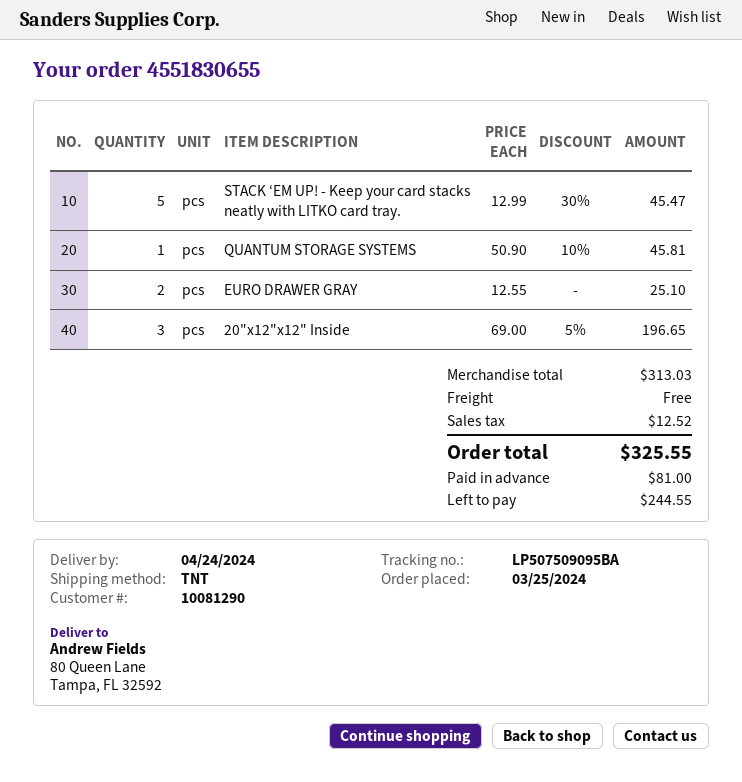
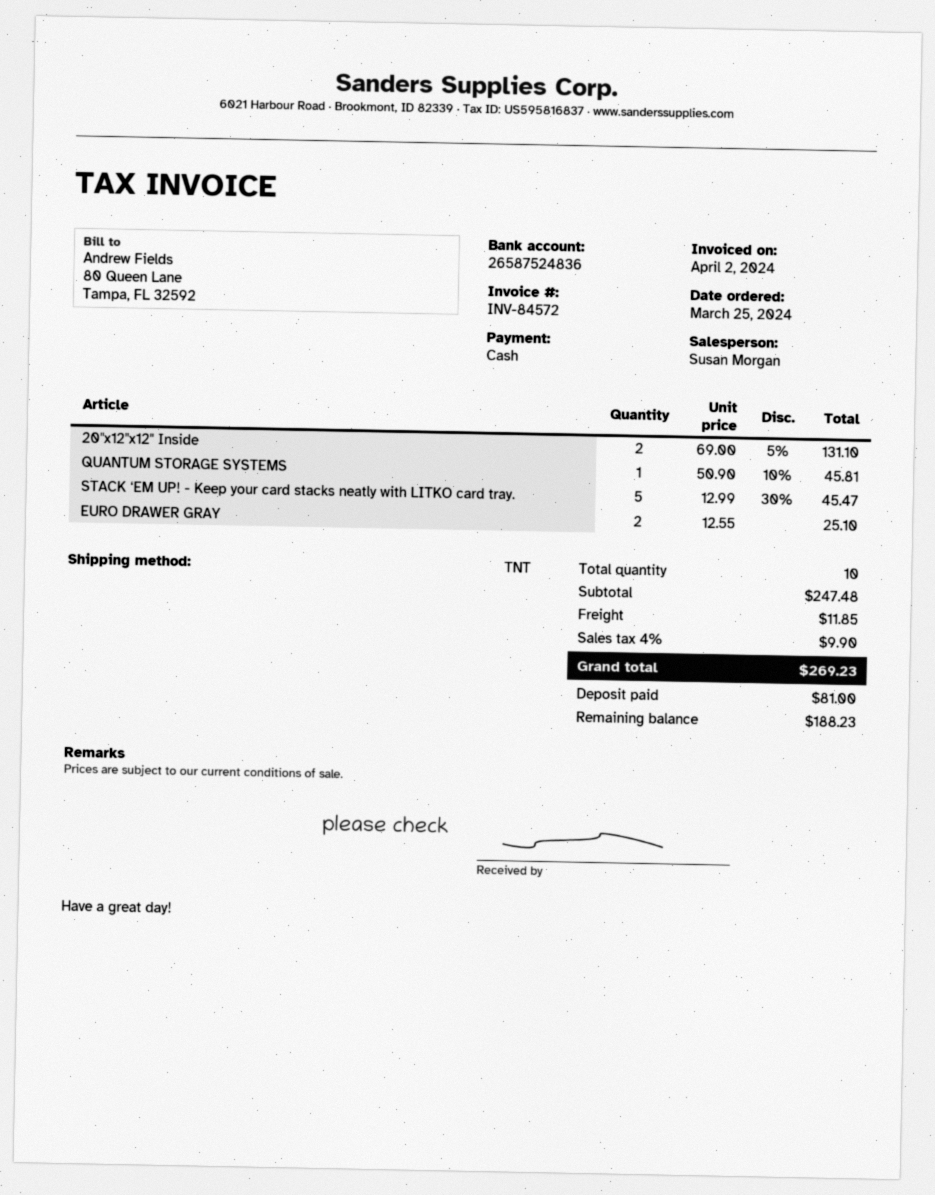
20"x12"x12" Inside: 3 x 69.00 - 5% = 196.65 -> 2 x 69.00 - 5% = 131.10
subtotal: 313.03 -> 247.48
shipping: 0.00 -> 11.85
tax: 12.52 -> 9.90
total: 325.55 -> 269.23
balance: 244.55 -> 188.23

